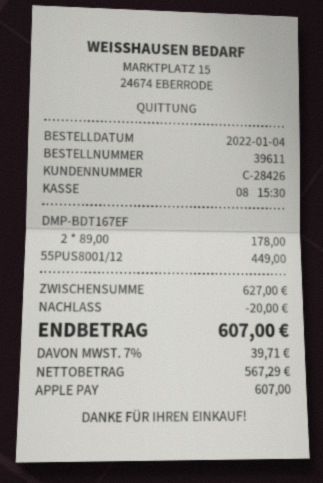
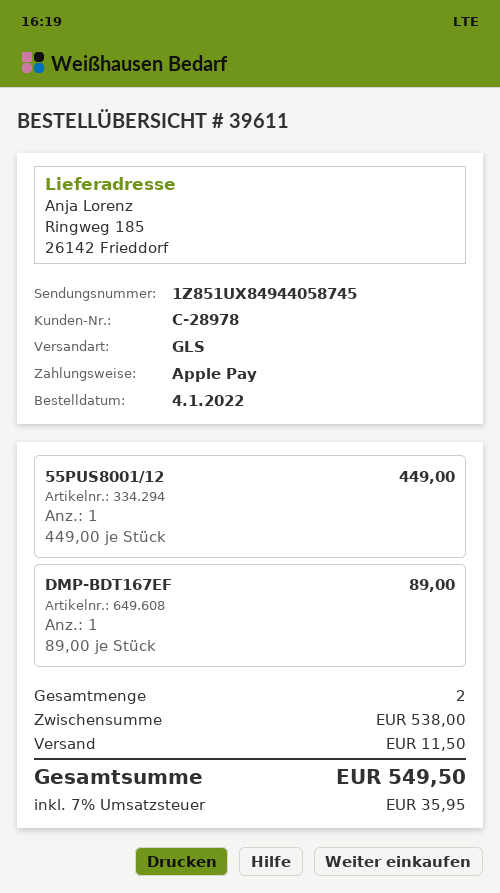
customer number: C-28426 -> C-28978
DMP-BDT167EF: 2 x 89.00 = 178.00 -> 1 x 89.00 = 89.00
subtotal: 627.00 -> 538.00
discount: 20.00 -> none
shipping: none -> 11.50
tax: 7% = 39.71 -> 7% = 35.95
total: 607.00 -> 549.50

